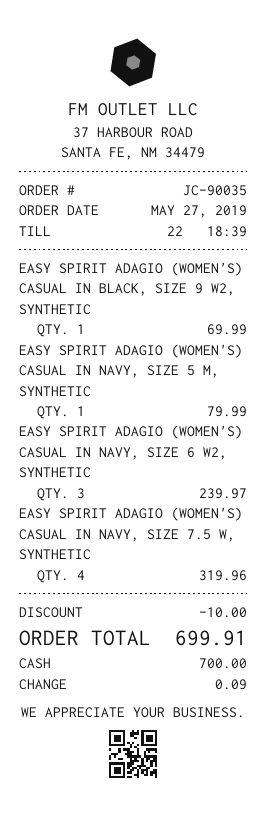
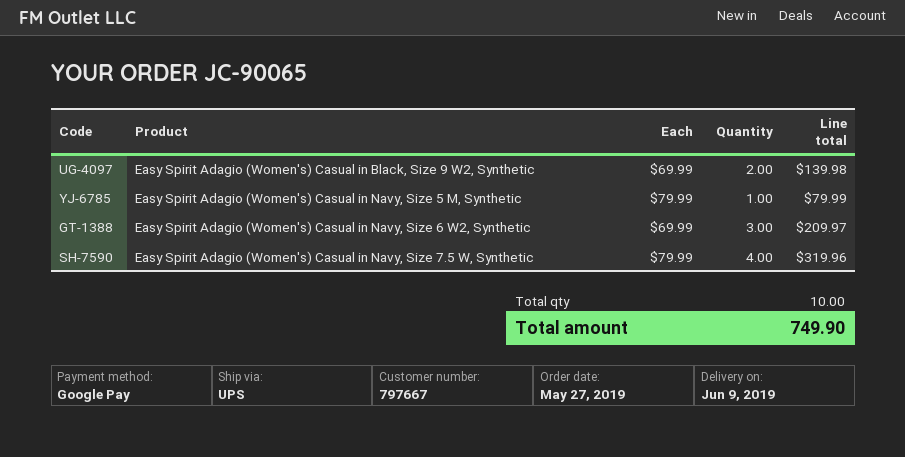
order number: JC-90035 -> JC-90065
payment method: cash -> Google Pay
EASY SPIRIT ADAGIO (WOMEN'S) CASUAL IN BLACK, SIZE 9 W2, SYNTHETIC: 1 for 69.99 -> 2 for 139.98
EASY SPIRIT ADAGIO (WOMEN'S) CASUAL IN NAVY, SIZE 6 W2, SYNTHETIC: 3 for 239.97 -> 3 for 209.97
discount: 10.00 -> none
total: 699.91 -> 749.90

